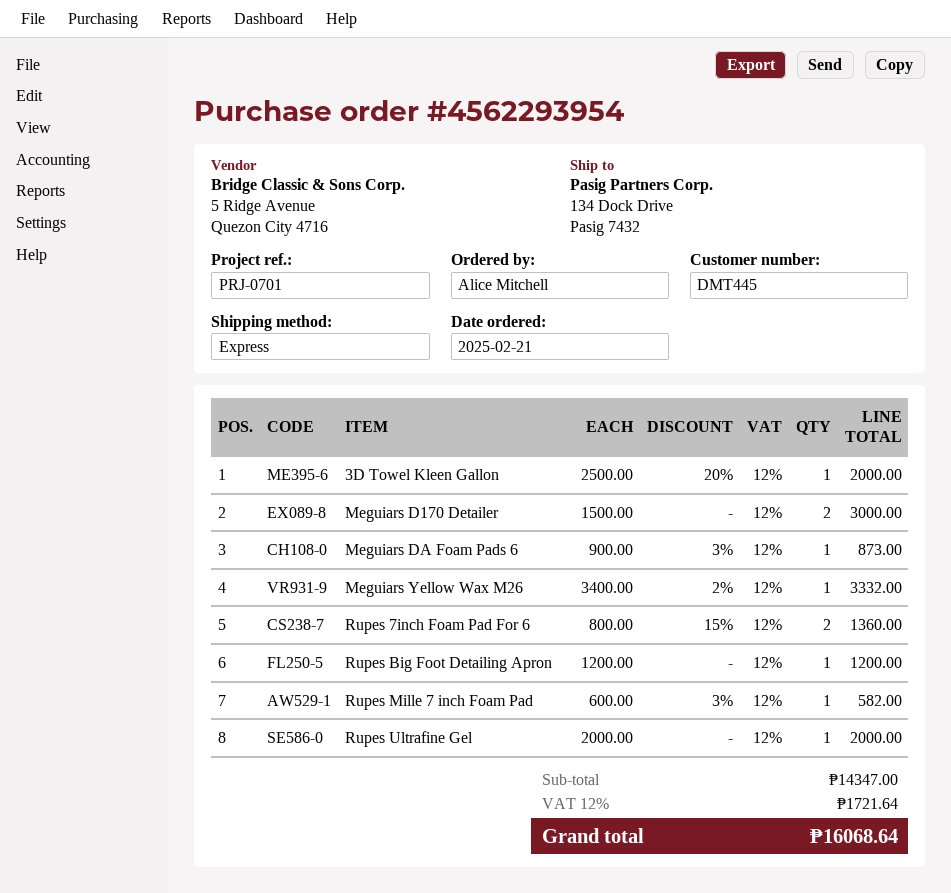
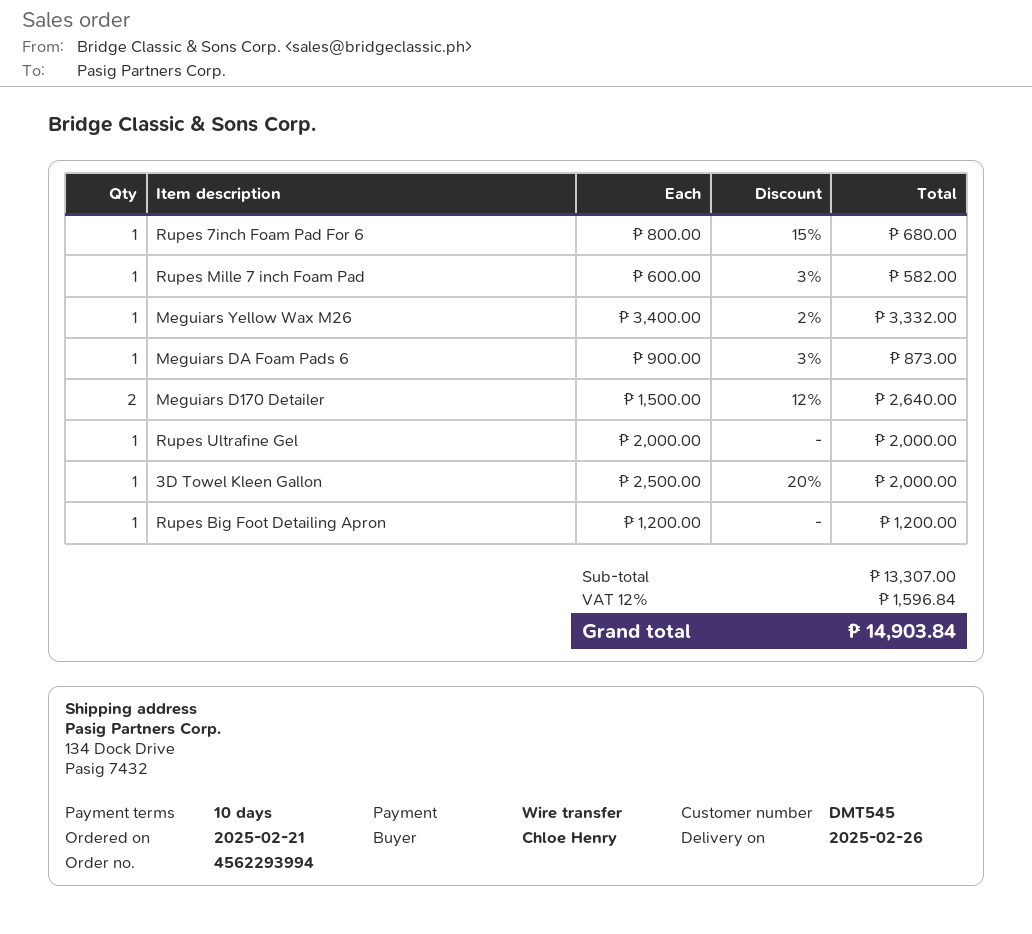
order number: 4562293954 -> 4562293994
customer number: DMT445 -> DMT545
ordered by: Alice Mitchell -> Chloe Henry
Meguiars D170 Detailer: 2 x 1500.00 = 3000.00 -> 2 x 1500.00 - 12% = 2640.00
Rupes 7inch Foam Pad For 6: 2 x 800.00 - 15% = 1360.00 -> 1 x 800.00 - 15% = 680.00
subtotal: 14347.00 -> 13307.00
tax: 12% = 1721.64 -> 12% = 1596.84
total: 16068.64 -> 14903.84

